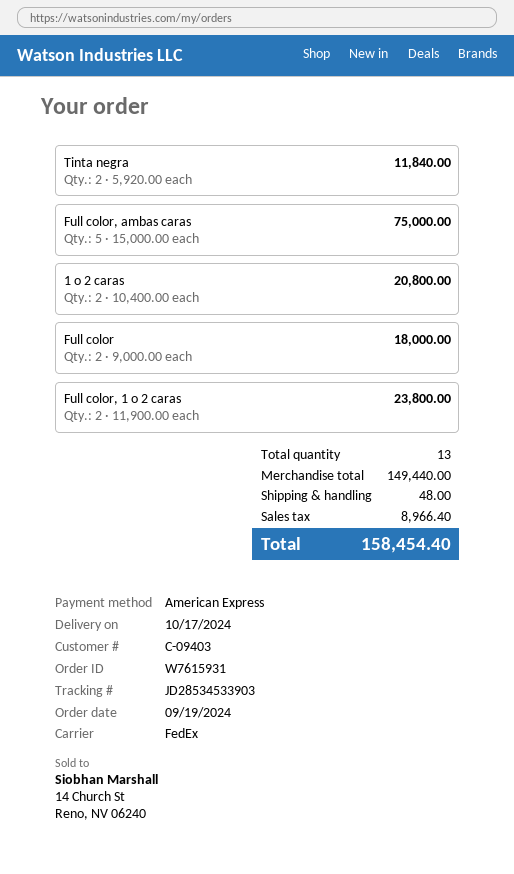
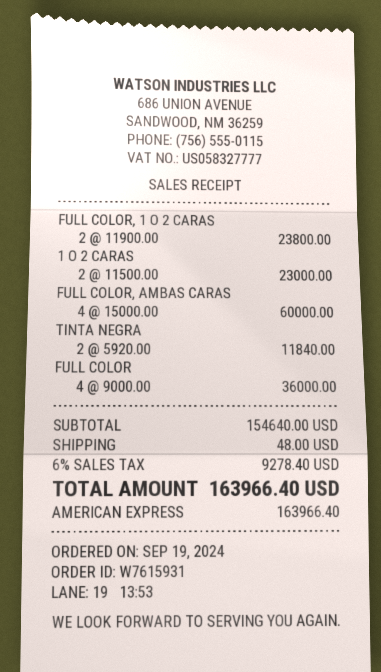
Full color, ambas caras: 5 x 15000.00 = 75000.00 -> 4 x 15000.00 = 60000.00
1 o 2 caras: 2 x 10400.00 = 20800.00 -> 2 x 11500.00 = 23000.00
Full color: 2 x 9000.00 = 18000.00 -> 4 x 9000.00 = 36000.00
subtotal: 149440.00 -> 154640.00
tax: 8966.40 -> 9278.40
total: 158454.40 -> 163966.40

